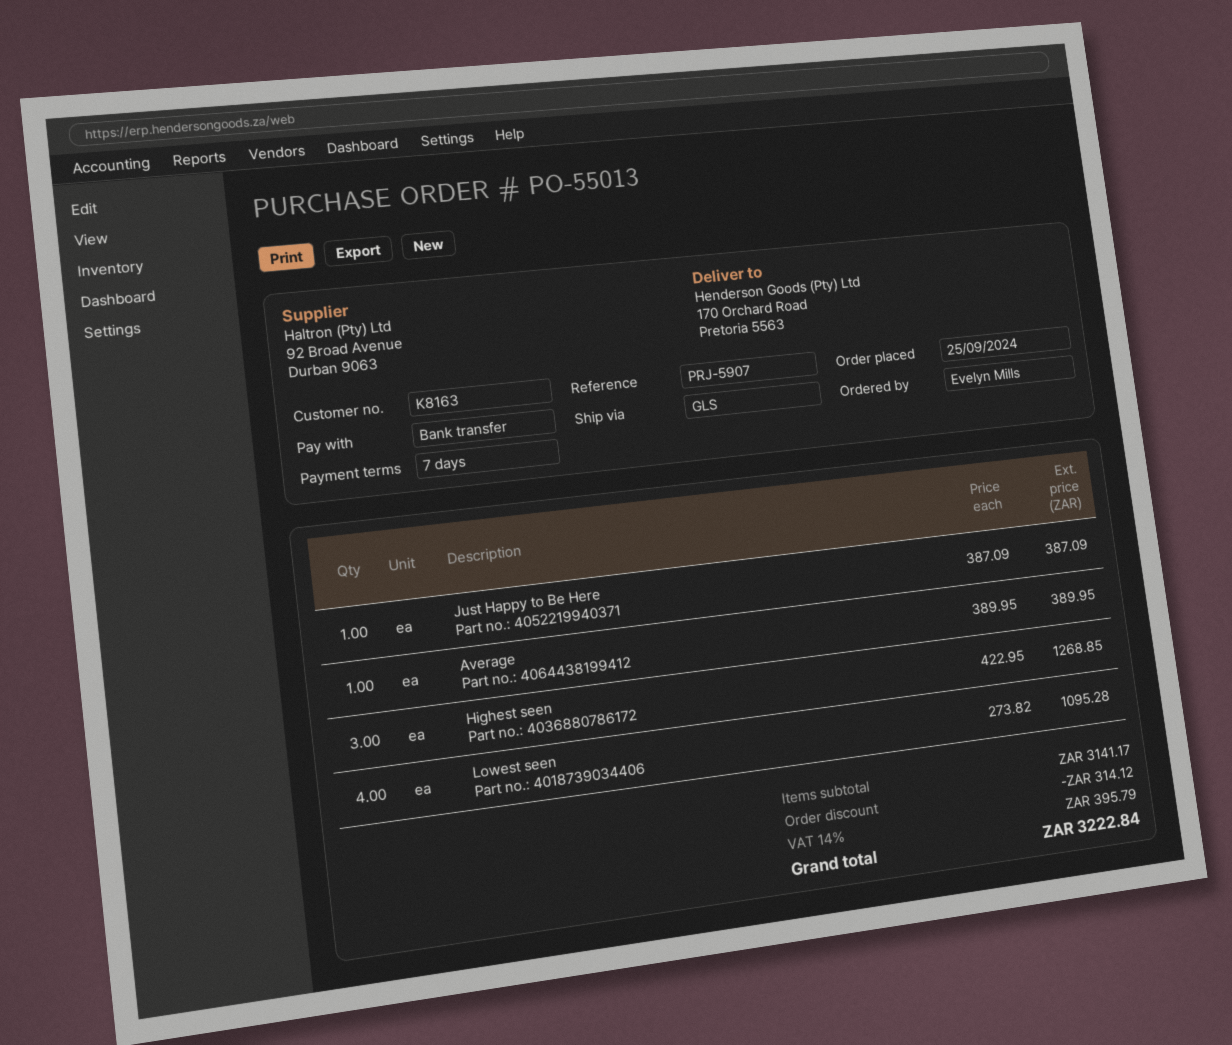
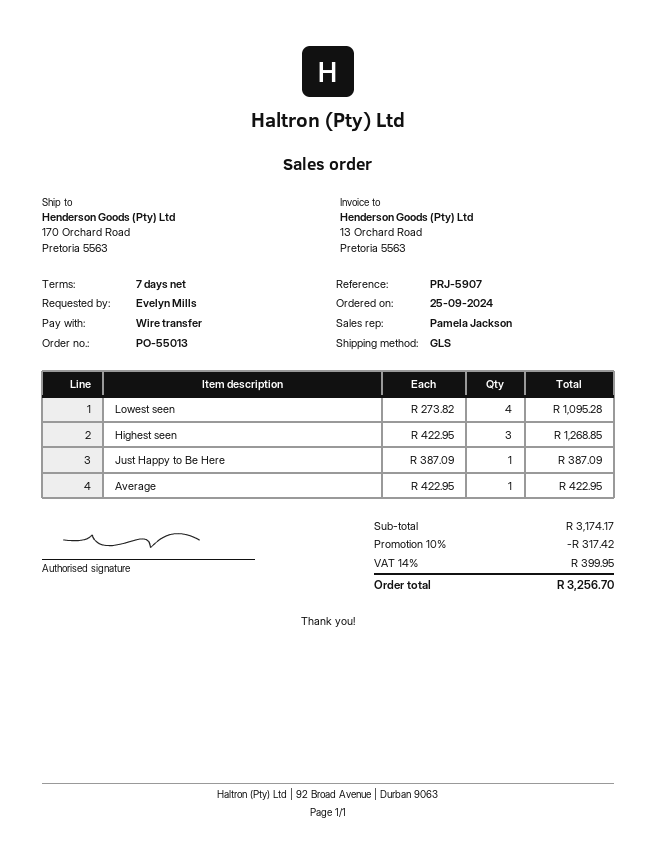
Average: 1 x 389.95 = 389.95 -> 1 x 422.95 = 422.95
subtotal: 3141.17 -> 3174.17
discount: 314.12 -> 317.42
tax: 14% = 395.79 -> 14% = 399.95
total: 3222.84 -> 3256.70

